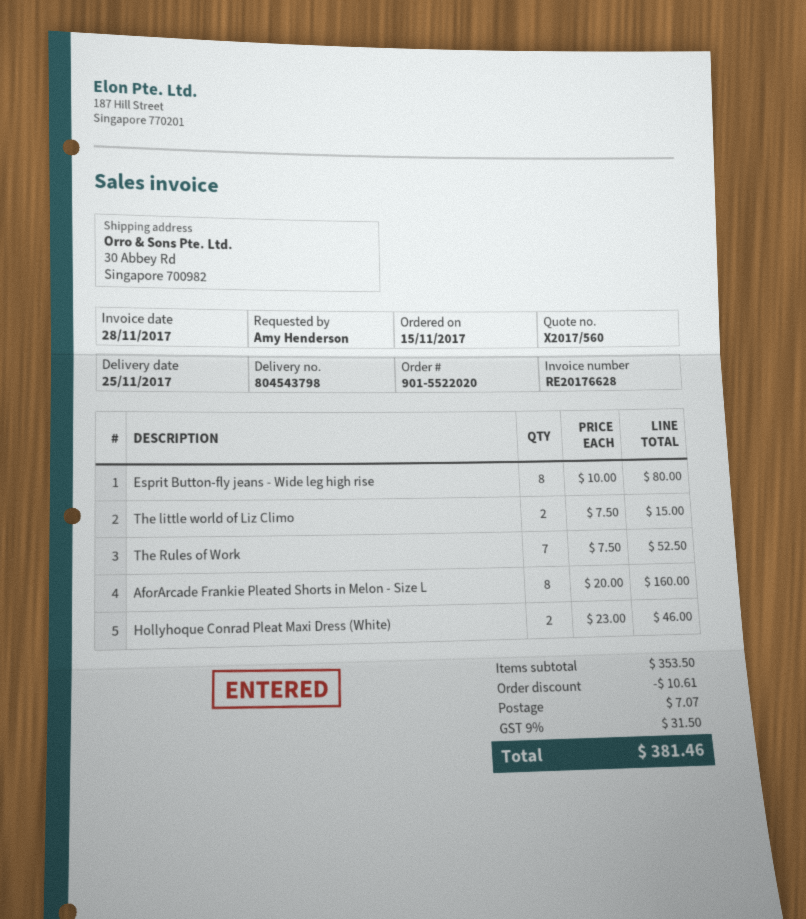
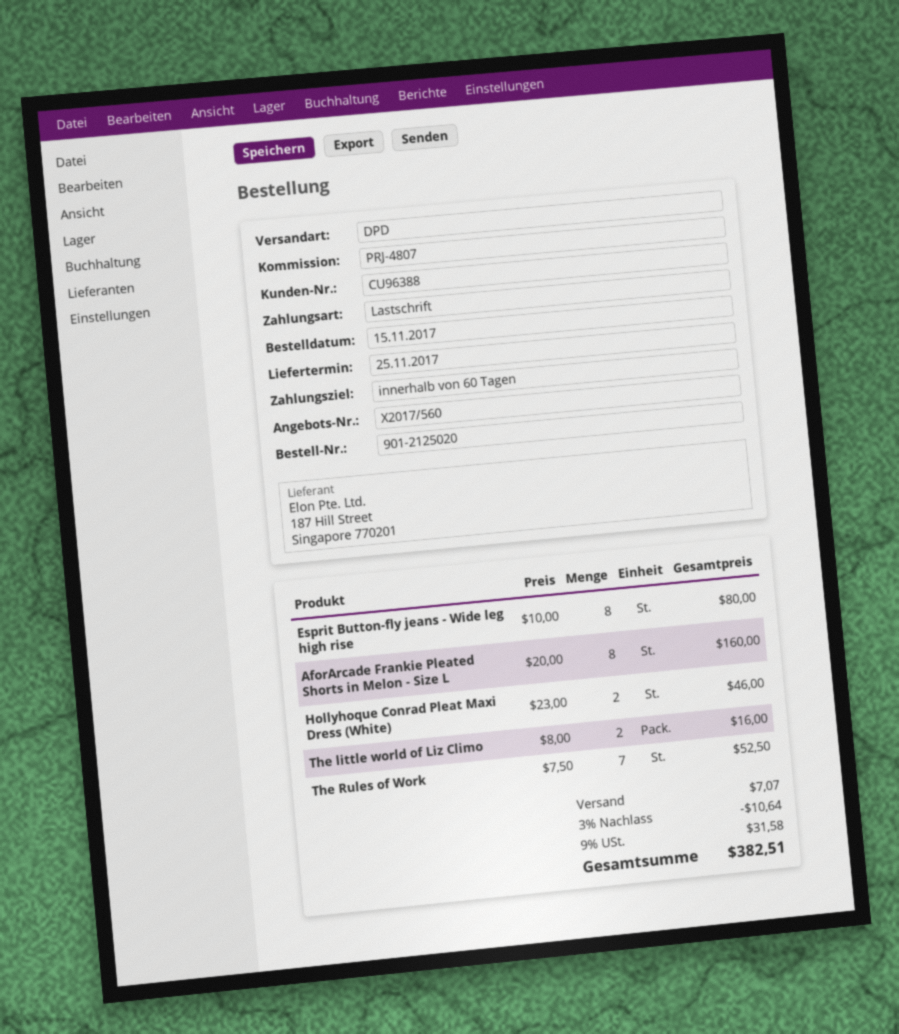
order number: 901-5522020 -> 901-2125020
The little world of Liz Climo: 2 x 7.50 = 15.00 -> 2 x 8.00 = 16.00
discount: 10.61 -> 10.64
tax: 9% = 31.50 -> 9% = 31.58
total: 381.46 -> 382.51

